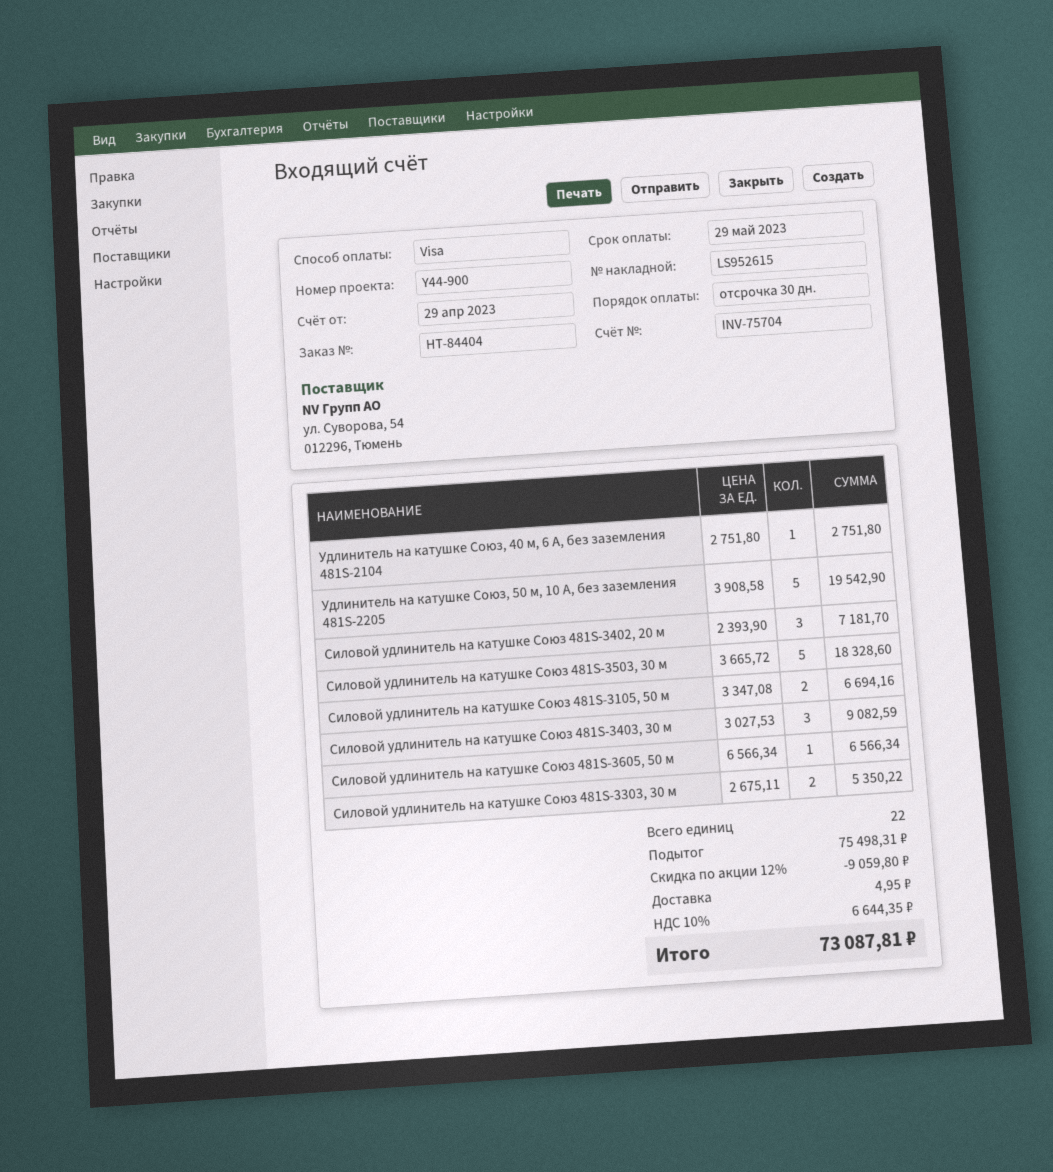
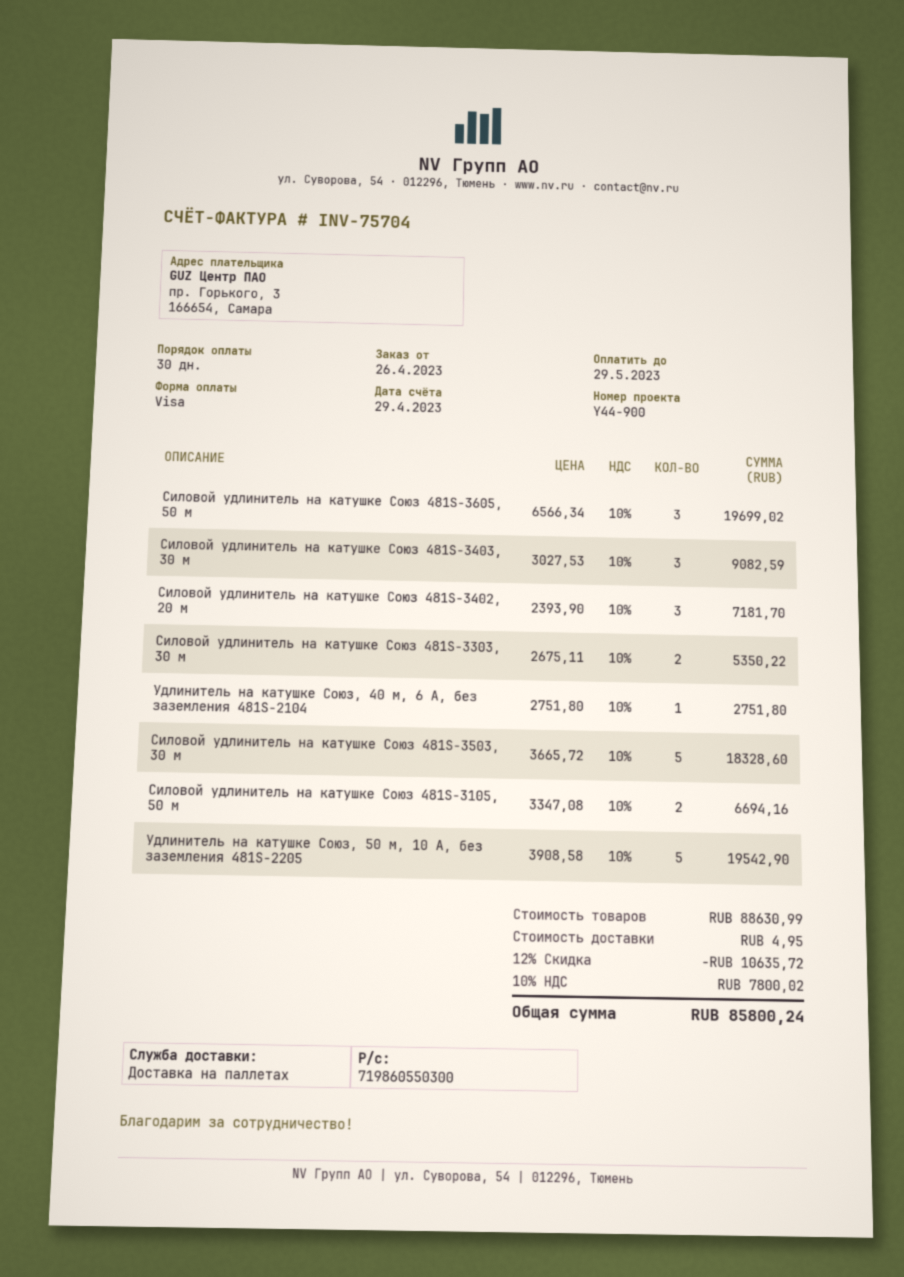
Силовой удлинитель на катушке Союз 481S-3605, 50 м: 1 x 6566.34 = 6566.34 -> 3 x 6566.34 = 19699.02
subtotal: 75498.31 -> 88630.99
discount: 12% = 9059.80 -> 12% = 10635.72
tax: 10% = 6644.35 -> 10% = 7800.02
total: 73087.81 -> 85800.24

